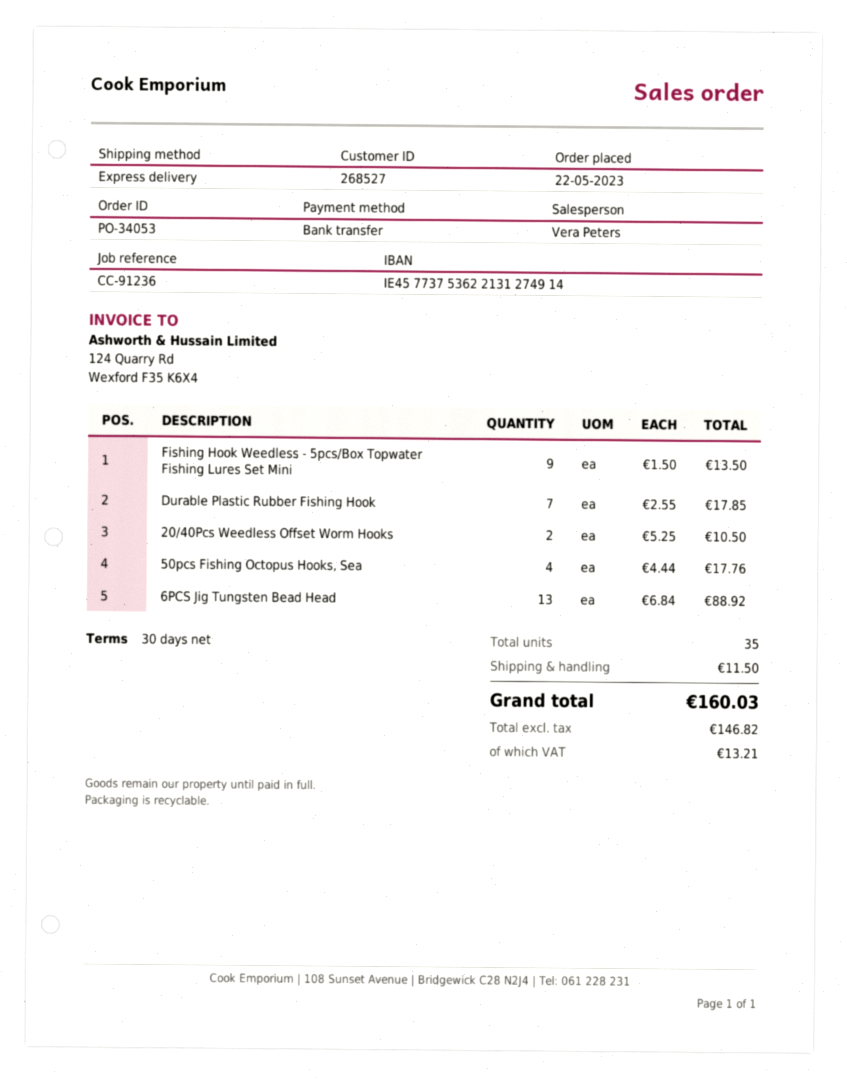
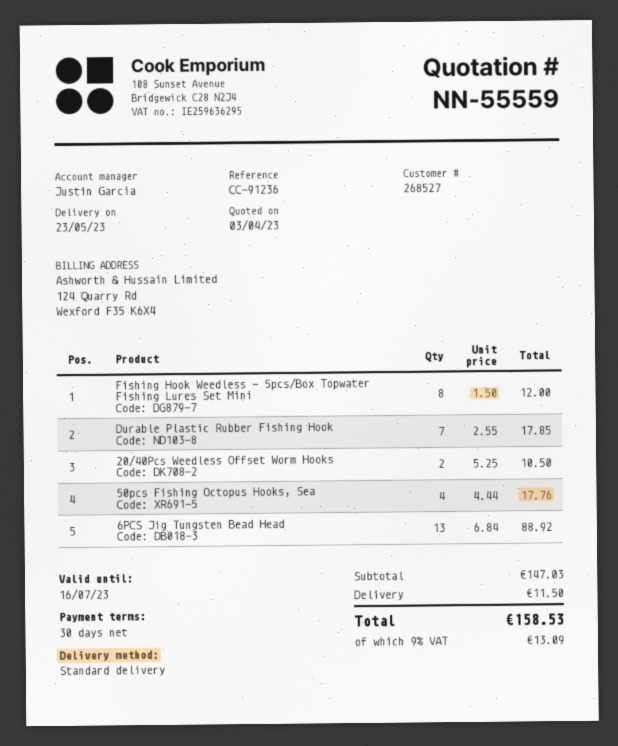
sales rep: Vera Peters -> Justin Garcia
shipping method: express -> standard
Fishing Hook Weedless - 5pcs/Box Topwater Fishing Lures Set Mini: 9 x 1.50 = 13.50 -> 8 x 1.50 = 12.00
tax: 13.21 -> 13.09
total: 160.03 -> 158.53

